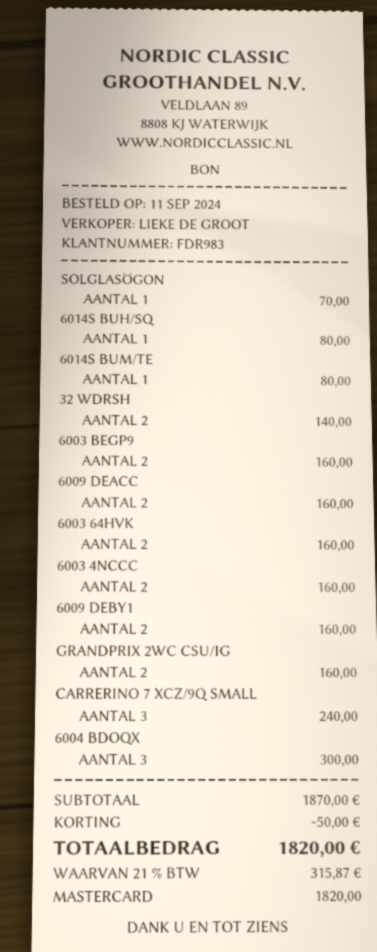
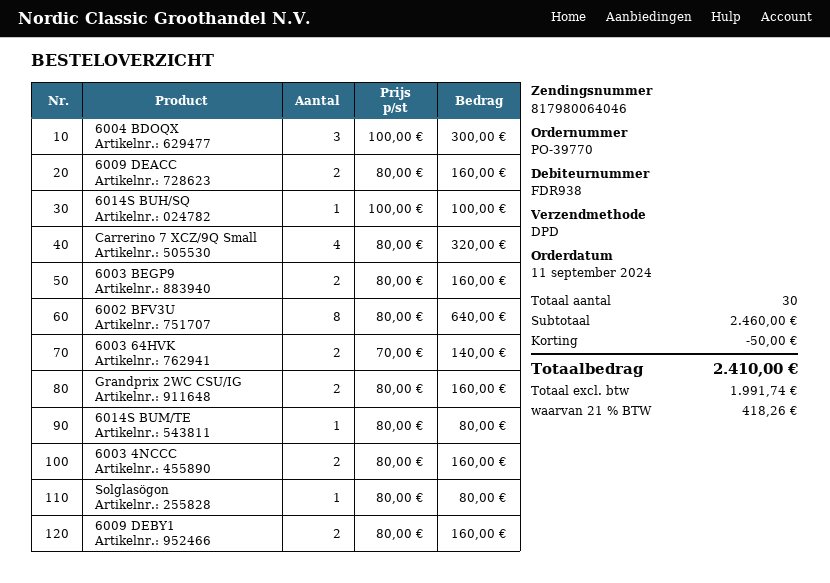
customer number: FDR983 -> FDR938
SOLGLASÖGON: 1 for 70.00 -> 1 for 80.00
6014S BUH/SQ: 1 for 80.00 -> 1 for 100.00
32 WDRSH: 2 for 140.00 -> none
6003 64HVK: 2 for 160.00 -> 2 for 140.00
CARRERINO 7 XCZ/9Q SMALL: 3 for 240.00 -> 4 for 320.00
6002 BFV3U: none -> 8 for 640.00
subtotal: 1870.00 -> 2460.00
tax: 21% = 315.87 -> 21% = 418.26
total: 1820.00 -> 2410.00

